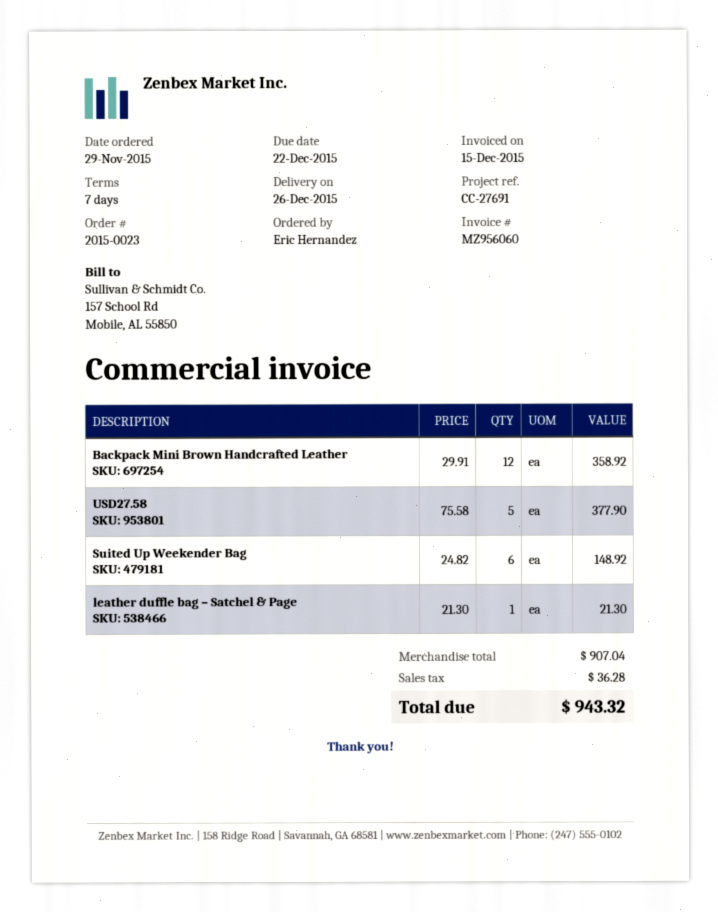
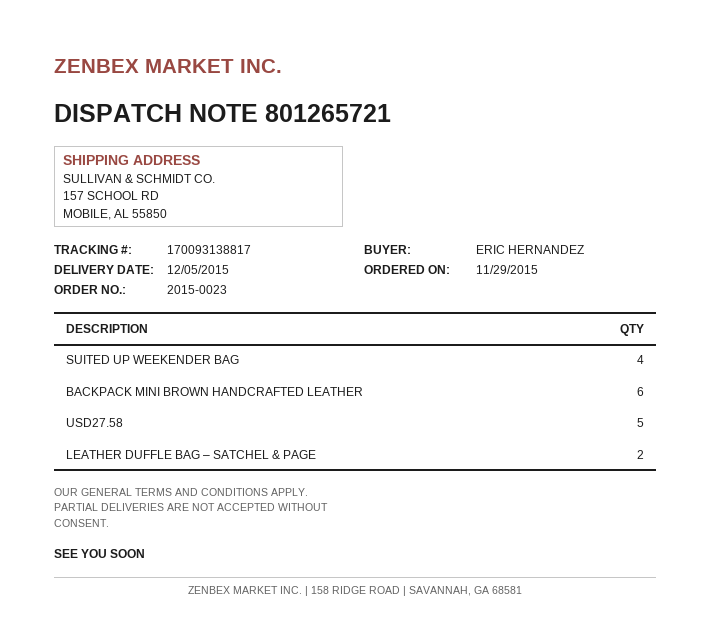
delivery date: 2015-12-26 -> 2015-12-05
Backpack Mini Brown Handcrafted Leather: 12 -> 6
Suited Up Weekender Bag: 6 -> 4
leather duffle bag – Satchel & Page: 1 -> 2

